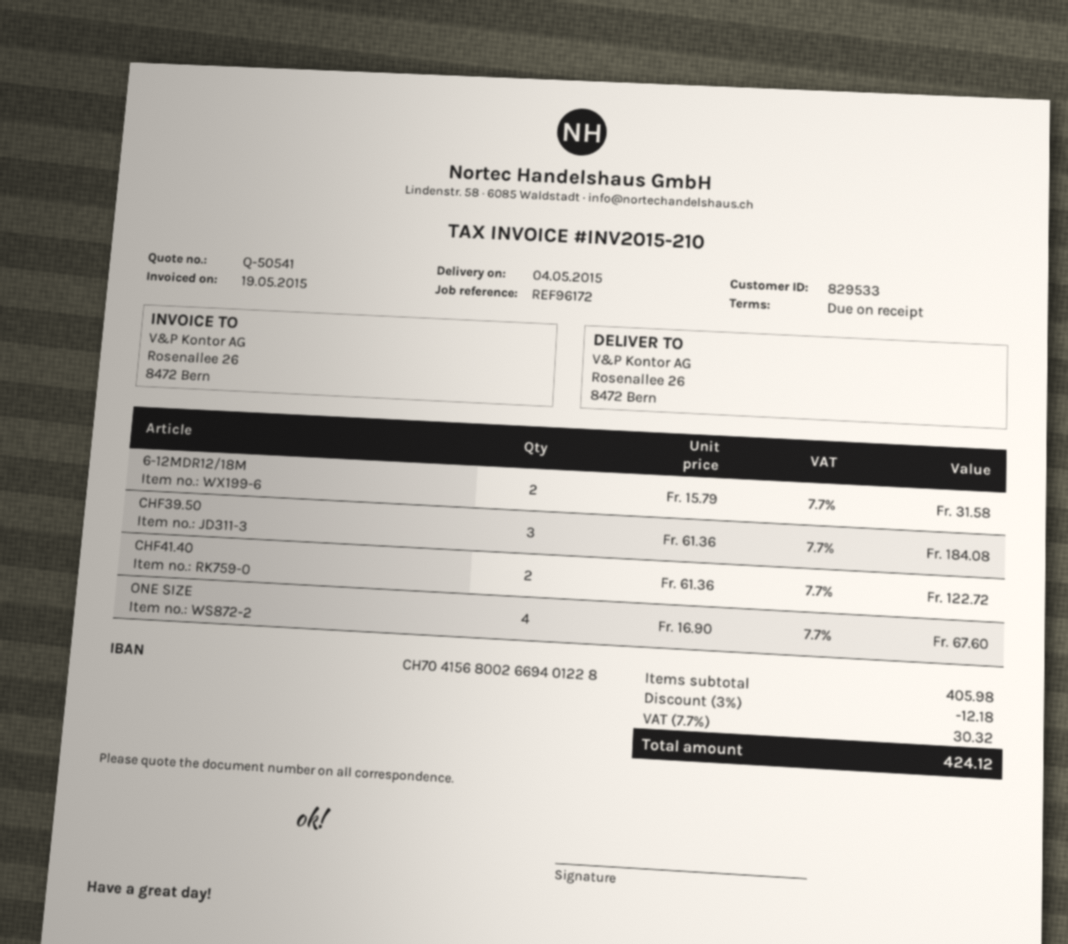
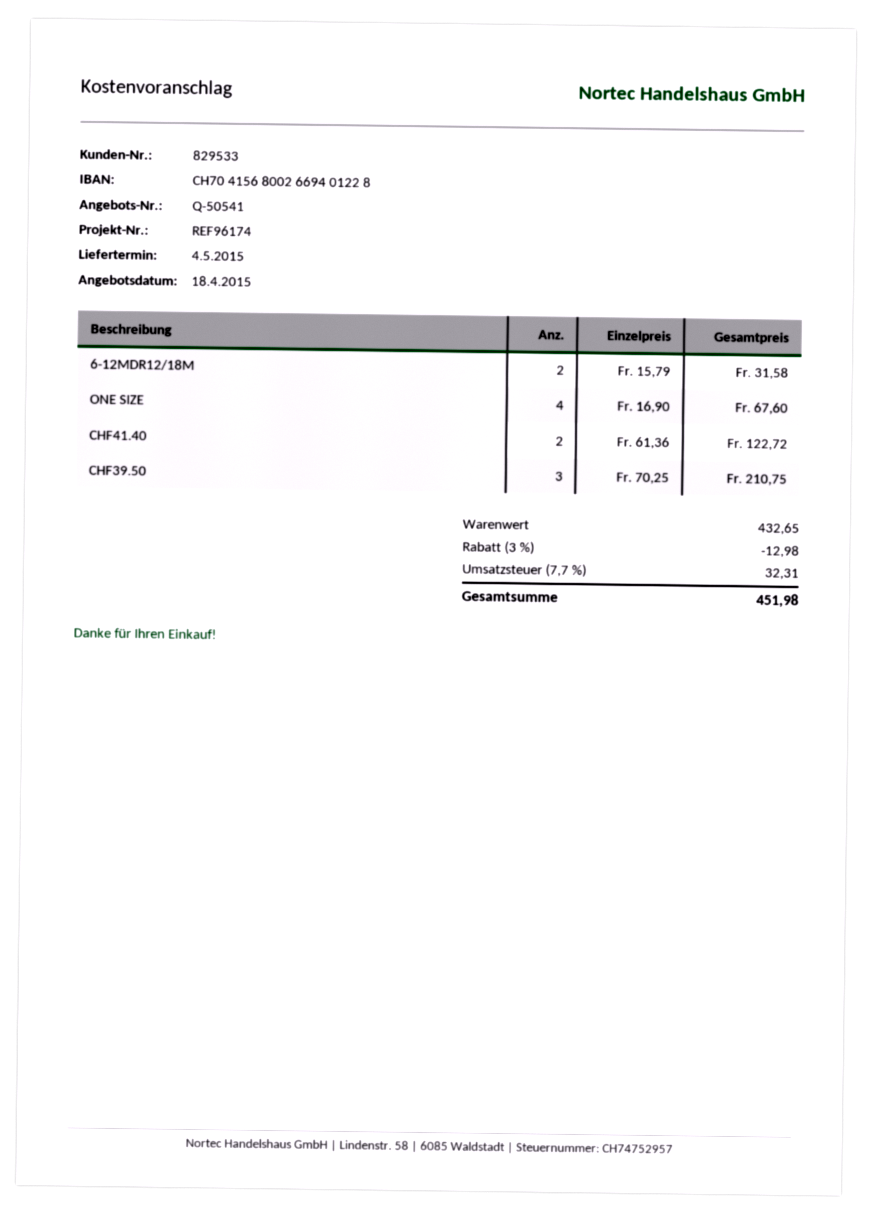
reference: REF96172 -> REF96174
CHF39.50: 3 x 61.36 = 184.08 -> 3 x 70.25 = 210.75
subtotal: 405.98 -> 432.65
discount: 3% = 12.18 -> 3% = 12.98
tax: 7.7% = 30.32 -> 7.7% = 32.31
total: 424.12 -> 451.98

